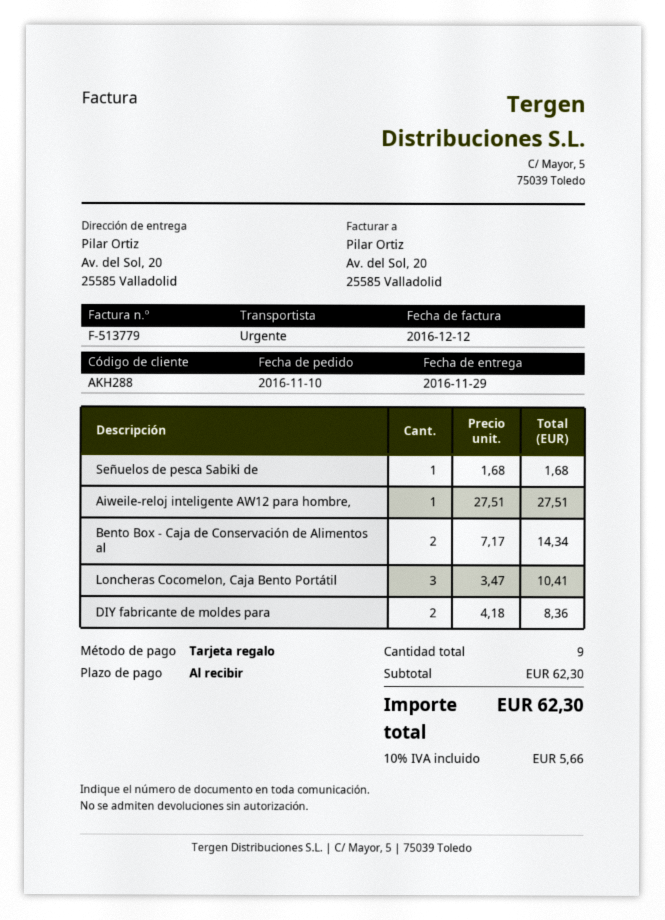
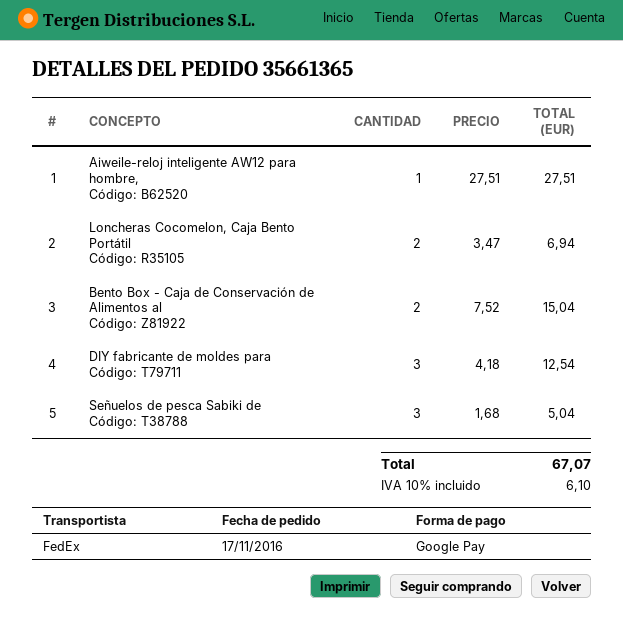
order date: 2016-11-10 -> 2016-11-17
payment method: gift card -> Google Pay
shipping method: express -> FedEx
Señuelos de pesca Sabiki de: 1 x 1.68 = 1.68 -> 3 x 1.68 = 5.04
Bento Box - Caja de Conservación de Alimentos al: 2 x 7.17 = 14.34 -> 2 x 7.52 = 15.04
Loncheras Cocomelon, Caja Bento Portátil: 3 x 3.47 = 10.41 -> 2 x 3.47 = 6.94
DIY fabricante de moldes para: 2 x 4.18 = 8.36 -> 3 x 4.18 = 12.54
tax: 10% = 5.66 -> 10% = 6.10
total: 62.30 -> 67.07

